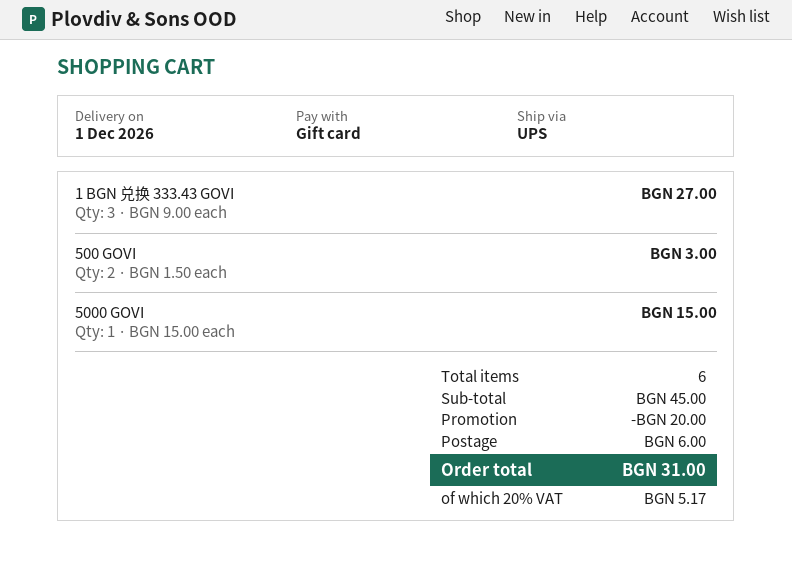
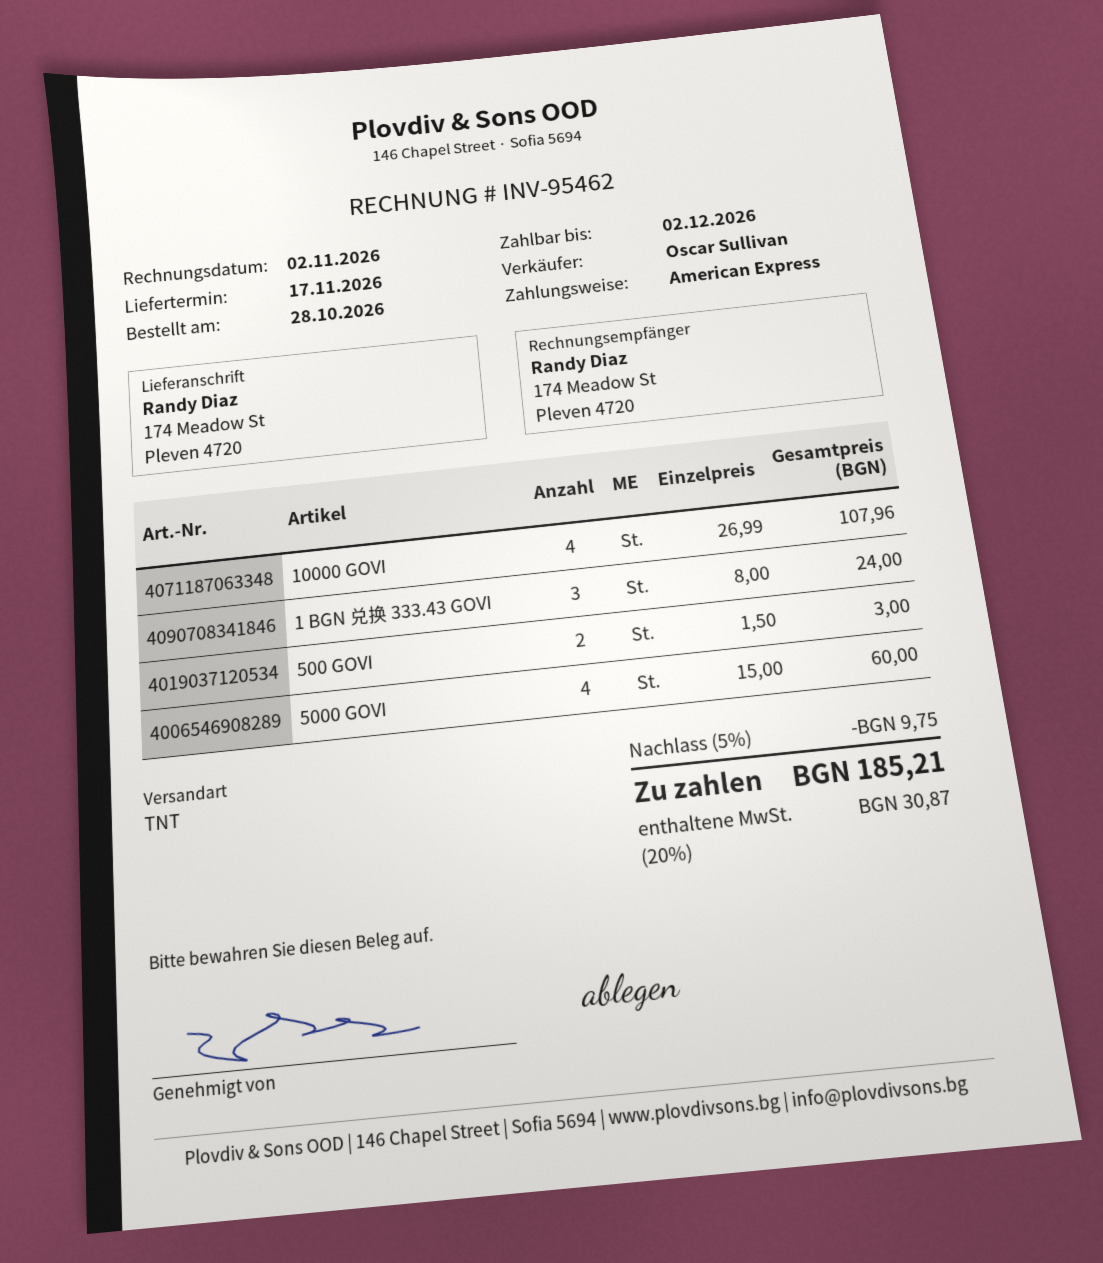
delivery date: 2026-12-01 -> 2026-11-17
payment method: gift card -> American Express
shipping method: UPS -> TNT
1 BGN 兑换 333.43 GOVI: 3 x 9.00 = 27.00 -> 3 x 8.00 = 24.00
5000 GOVI: 1 x 15.00 = 15.00 -> 4 x 15.00 = 60.00
10000 GOVI: none -> 4 x 26.99 = 107.96
discount: 20.00 -> 9.75
shipping: 6.00 -> none
tax: 20% = 5.17 -> 20% = 30.87
total: 31.00 -> 185.21

